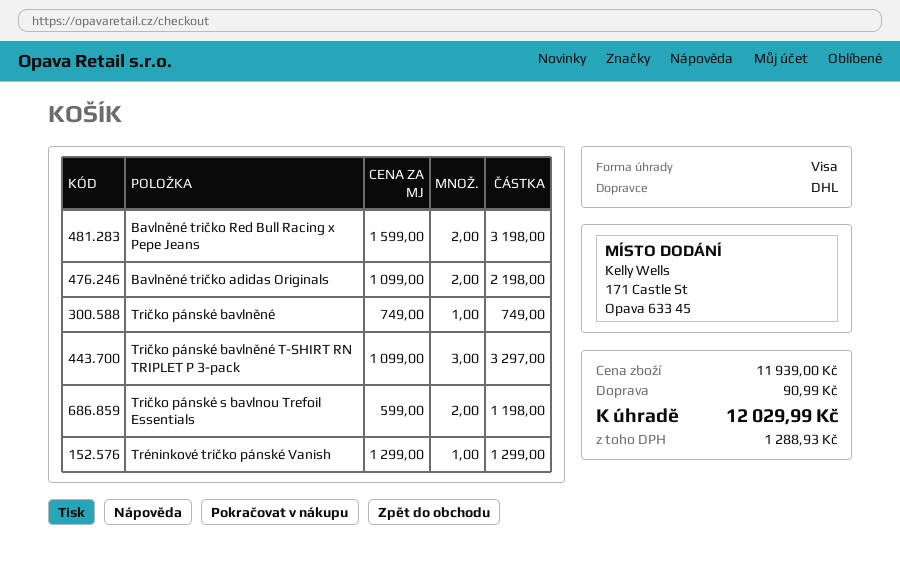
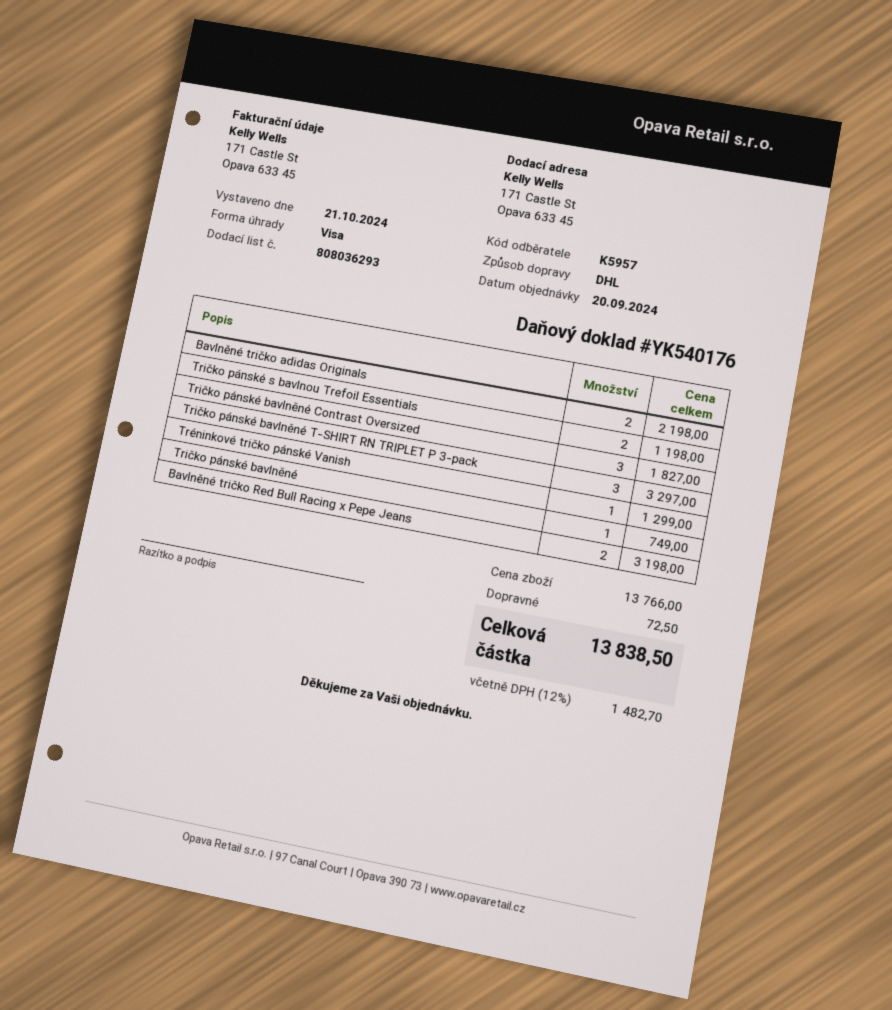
Tričko pánské bavlněné Contrast Oversized: none -> 3 for 1827.00
subtotal: 11939.00 -> 13766.00
shipping: 90.99 -> 72.50
tax: 1288.93 -> 1482.70
total: 12029.99 -> 13838.50

